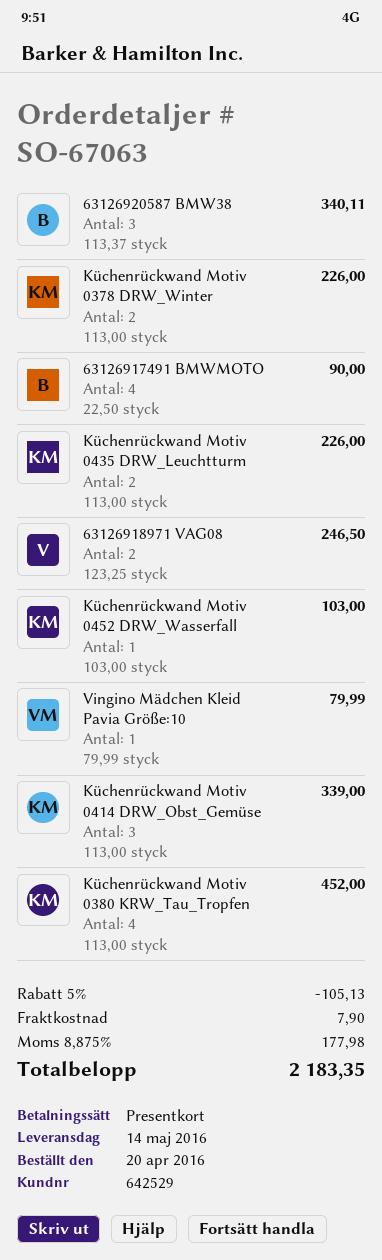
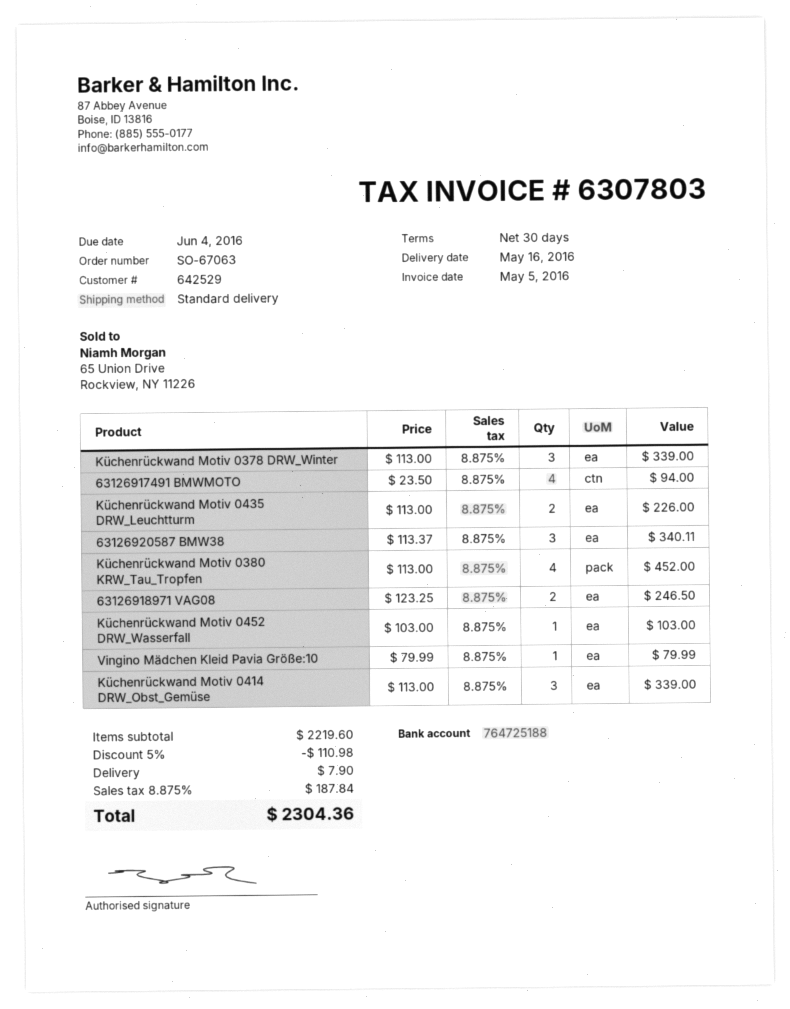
delivery date: 2016-05-14 -> 2016-05-16
Küchenrückwand Motiv 0378 DRW_Winter: 2 x 113.00 = 226.00 -> 3 x 113.00 = 339.00
63126917491 BMWMOTO: 4 x 22.50 = 90.00 -> 4 x 23.50 = 94.00
discount: 5% = 105.13 -> 5% = 110.98
tax: 8.875% = 177.98 -> 8.875% = 187.84
total: 2183.35 -> 2304.36

